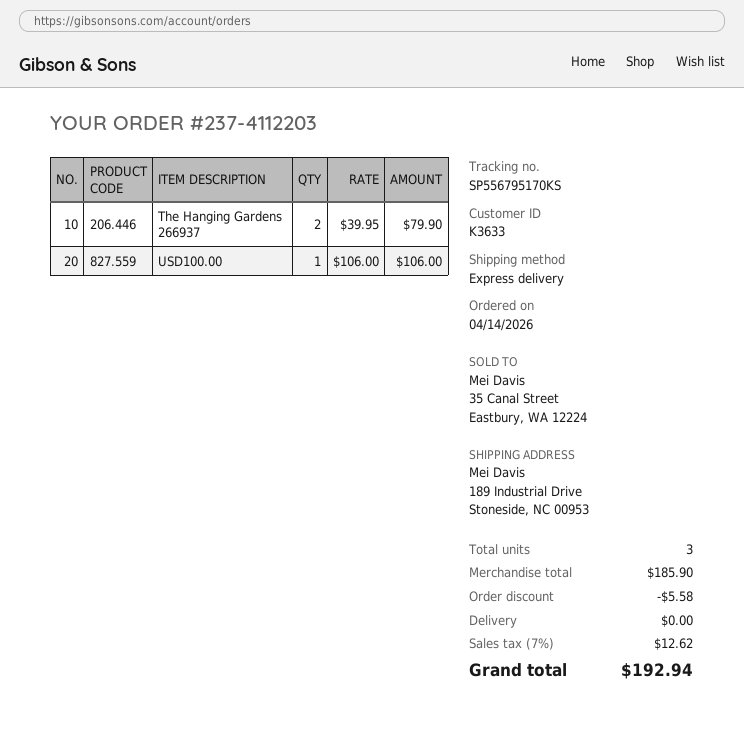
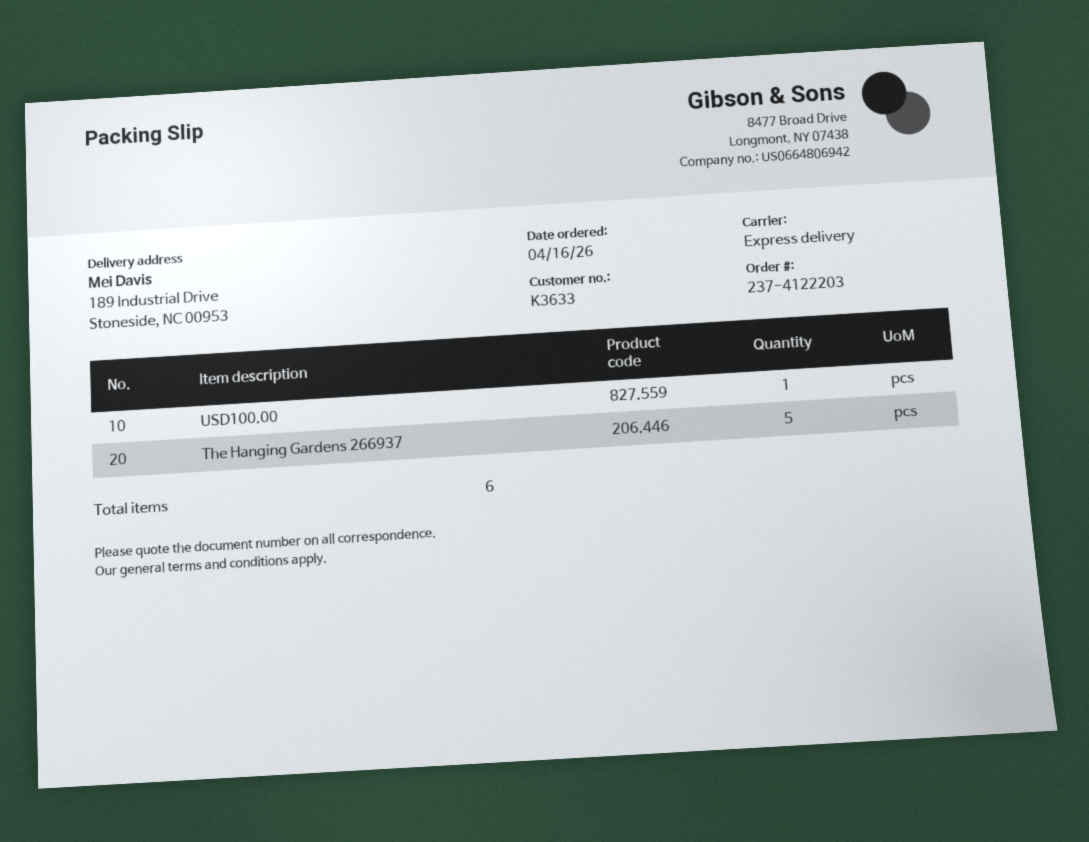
order number: 237-4112203 -> 237-4122203
order date: 2026-04-14 -> 2026-04-16
The Hanging Gardens 266937: 2 -> 5
total quantity: 3 -> 6

